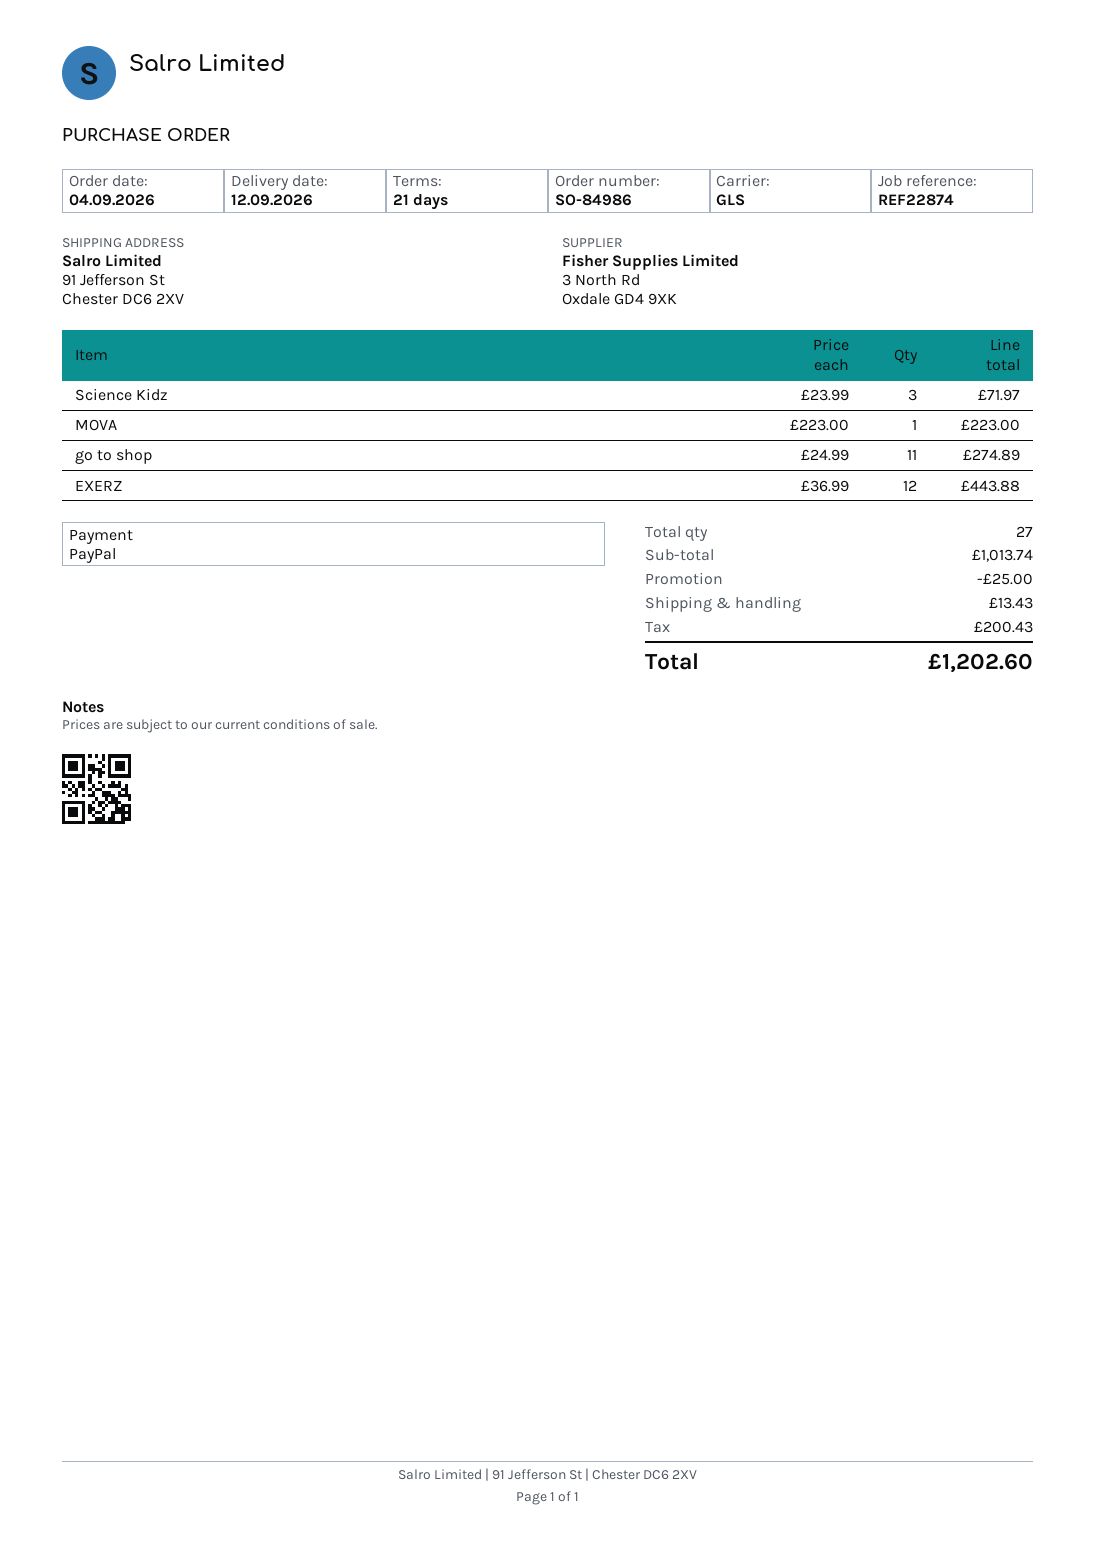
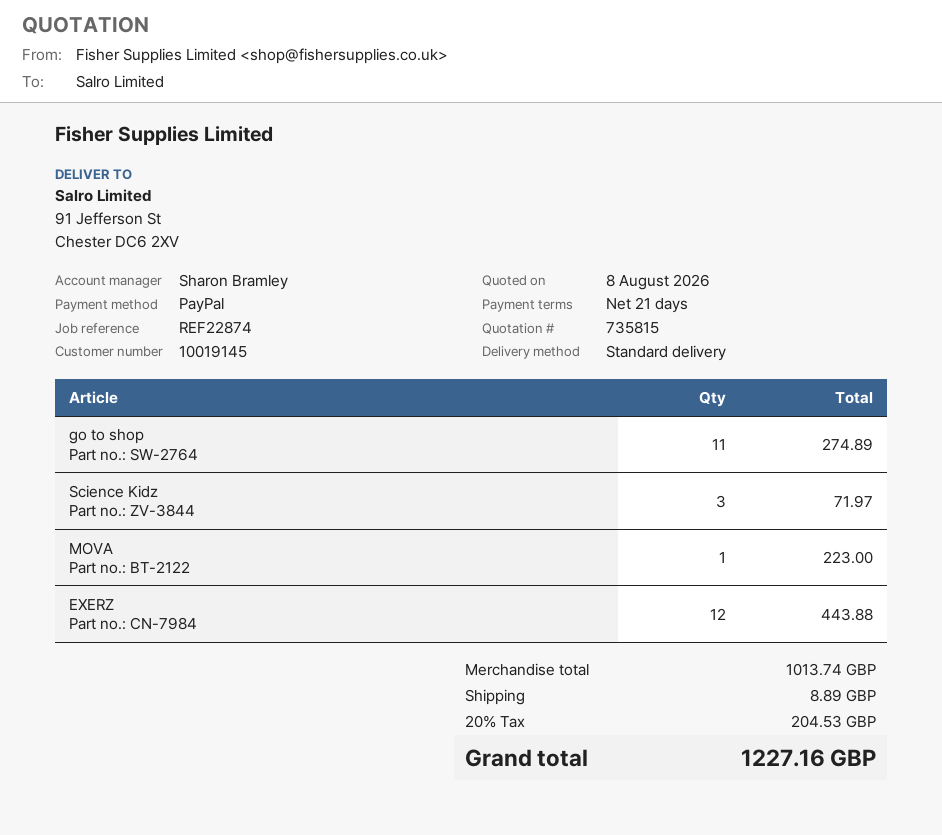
shipping method: GLS -> standard
discount: 25.00 -> none
shipping: 13.43 -> 8.89
tax: 200.43 -> 204.53
total: 1202.60 -> 1227.16

